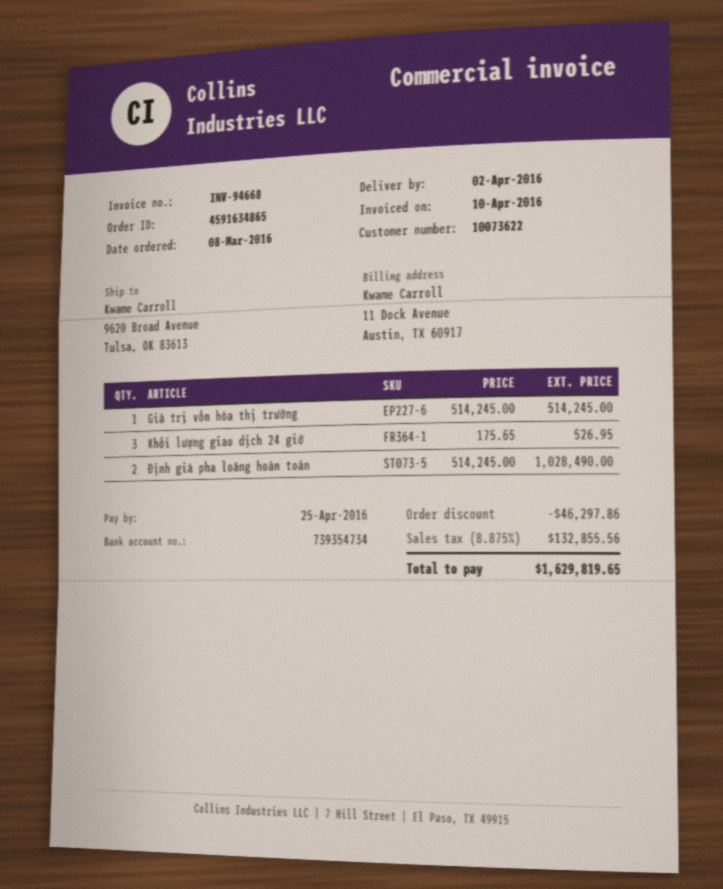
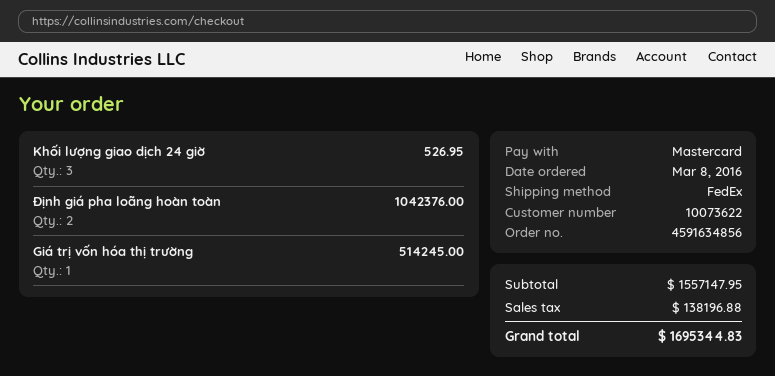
order number: 4591634865 -> 4591634856
Định giá pha loãng hoàn toàn: 2 for 1028490.00 -> 2 for 1042376.00
discount: 46297.86 -> none
tax: 132855.56 -> 138196.88
total: 1629819.65 -> 1695344.83

